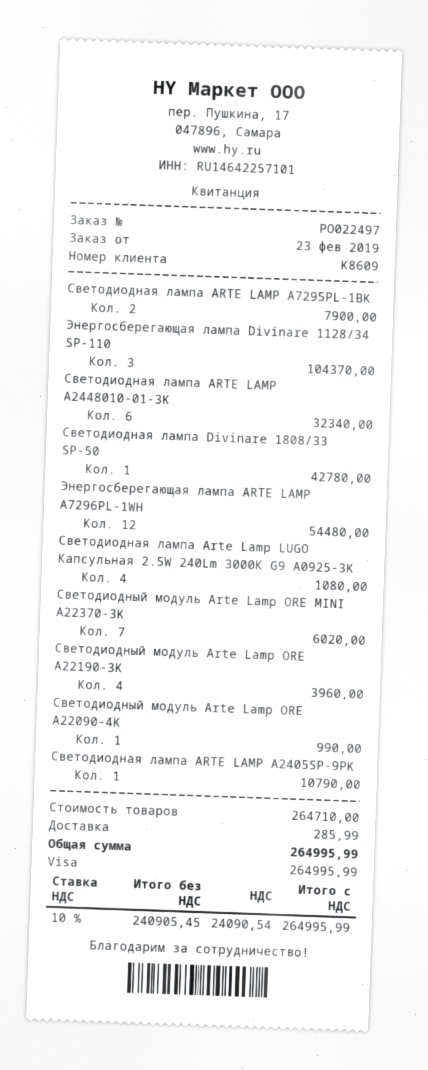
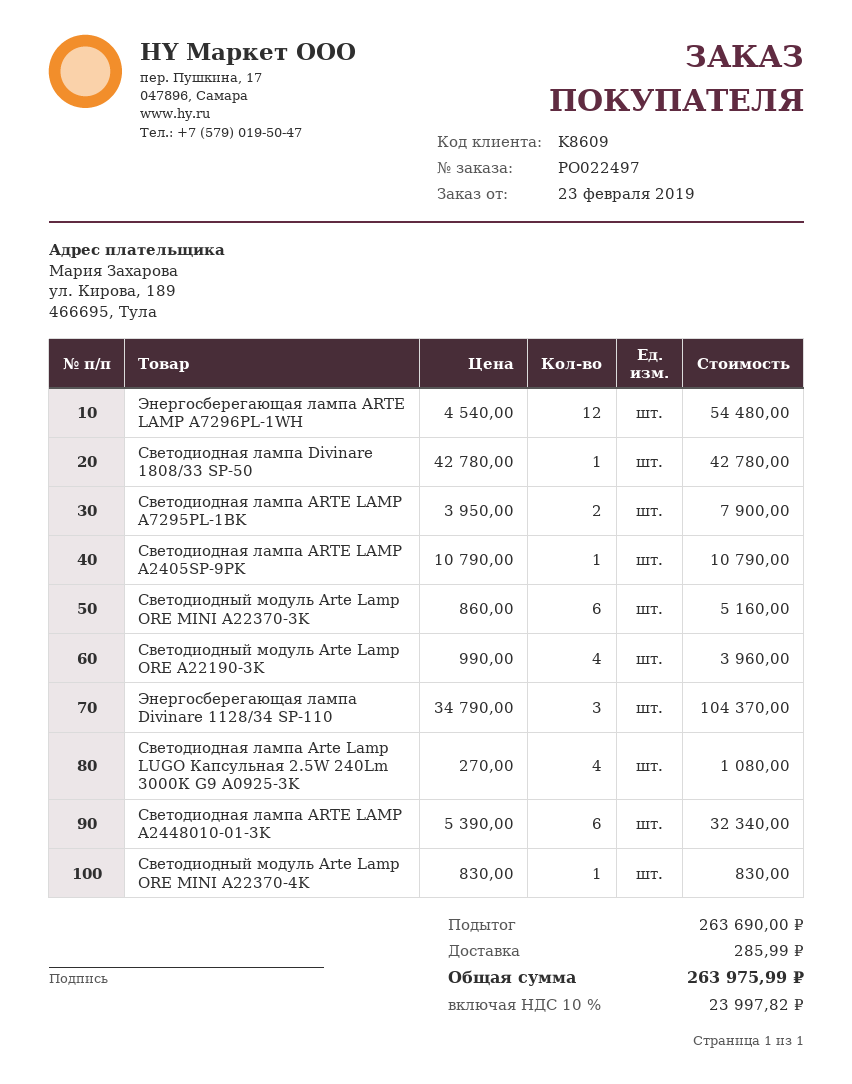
Светодиодный модуль Arte Lamp ORE MINI A22370-3K: 7 for 6020.00 -> 6 for 5160.00
Светодиодный модуль Arte Lamp ORE A22090-4K: 1 for 990.00 -> none
Светодиодный модуль Arte Lamp ORE MINI A22370-4K: none -> 1 for 830.00
subtotal: 264710.00 -> 263690.00
tax: 10% = 24090.54 -> 10% = 23997.82
total: 264995.99 -> 263975.99

